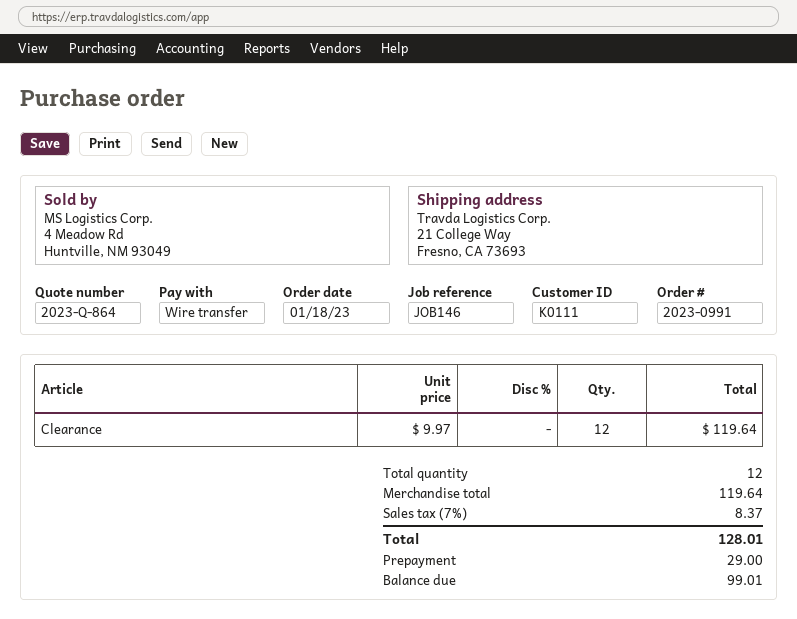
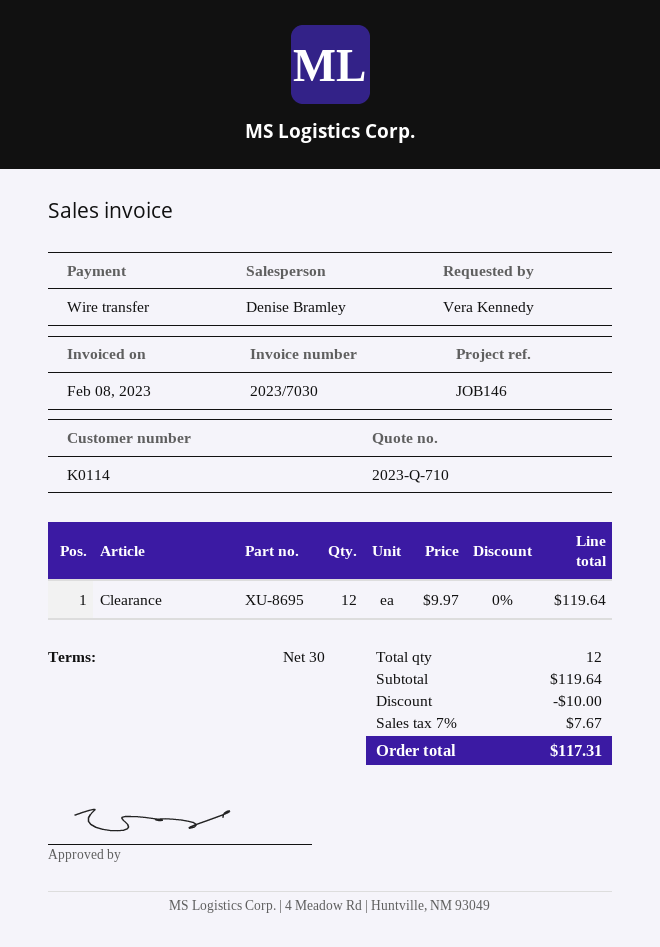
quote number: 2023-Q-864 -> 2023-Q-710
customer number: K0111 -> K0114
discount: none -> 10.00
tax: 7% = 8.37 -> 7% = 7.67
total: 128.01 -> 117.31

